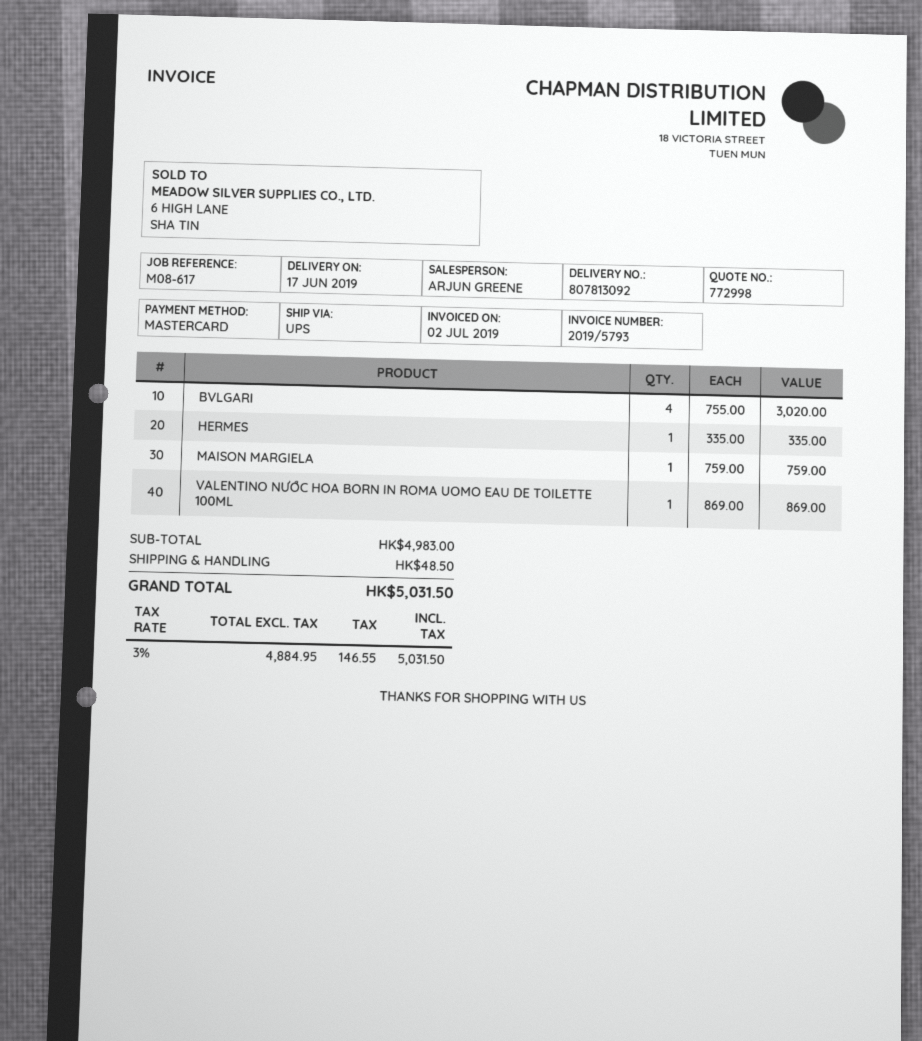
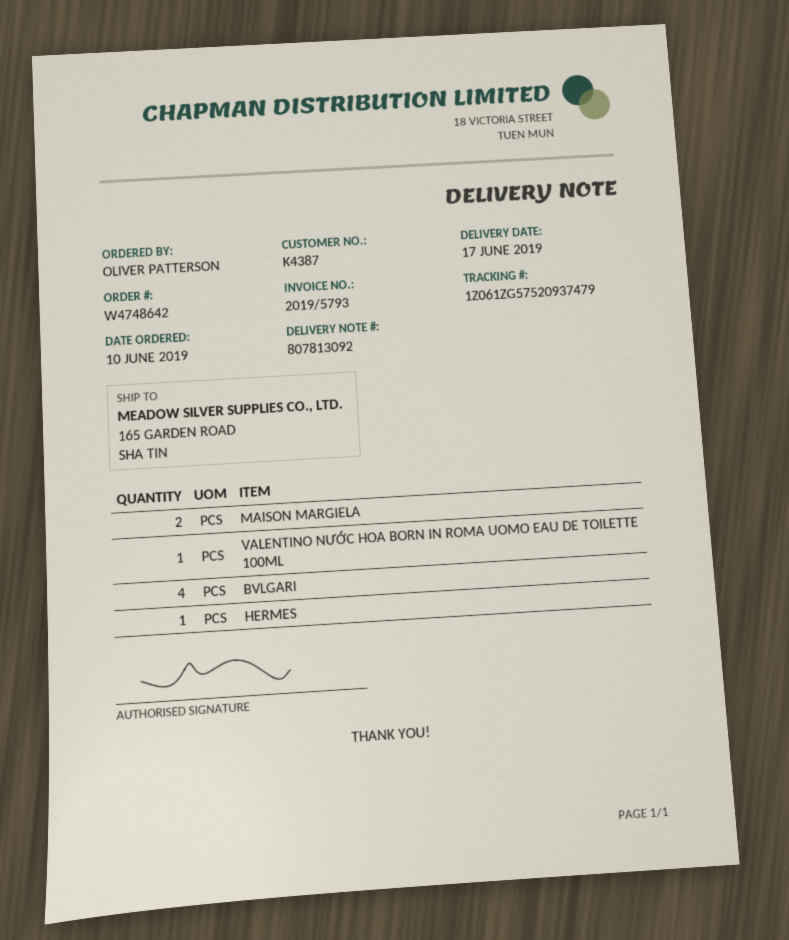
MAISON MARGIELA: 1 -> 2

